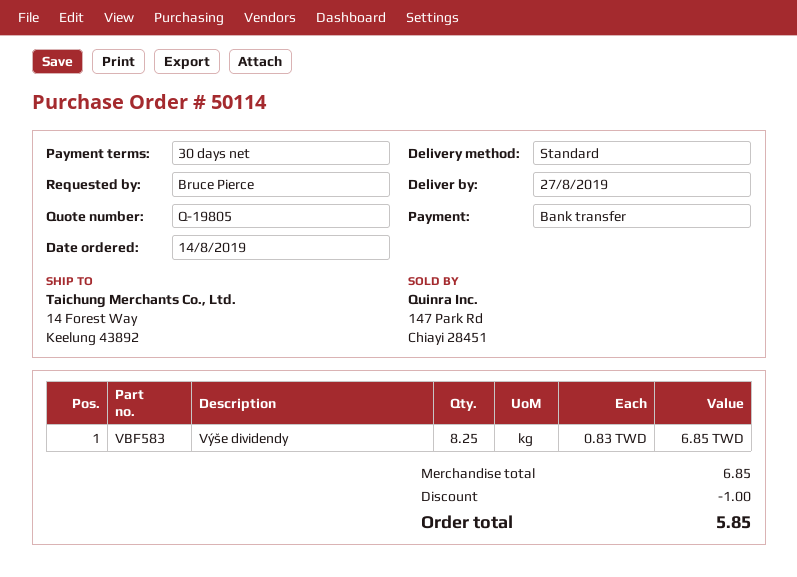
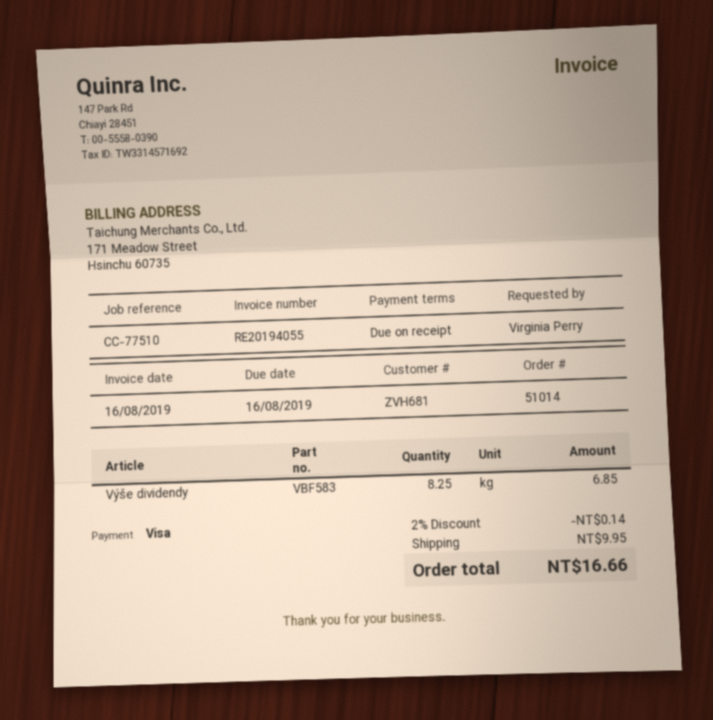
order number: 50114 -> 51014
payment terms: 30 days -> on receipt
ordered by: Bruce Pierce -> Virginia Perry
payment method: bank transfer -> Visa
discount: 1.00 -> 0.14
shipping: none -> 9.95
total: 5.85 -> 16.66

